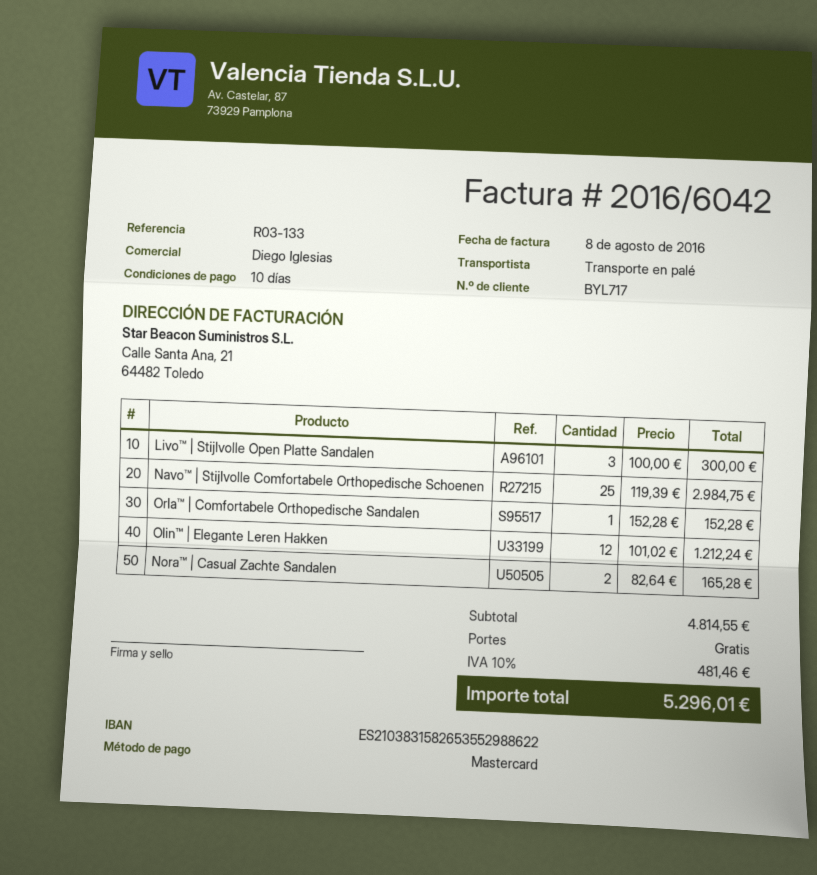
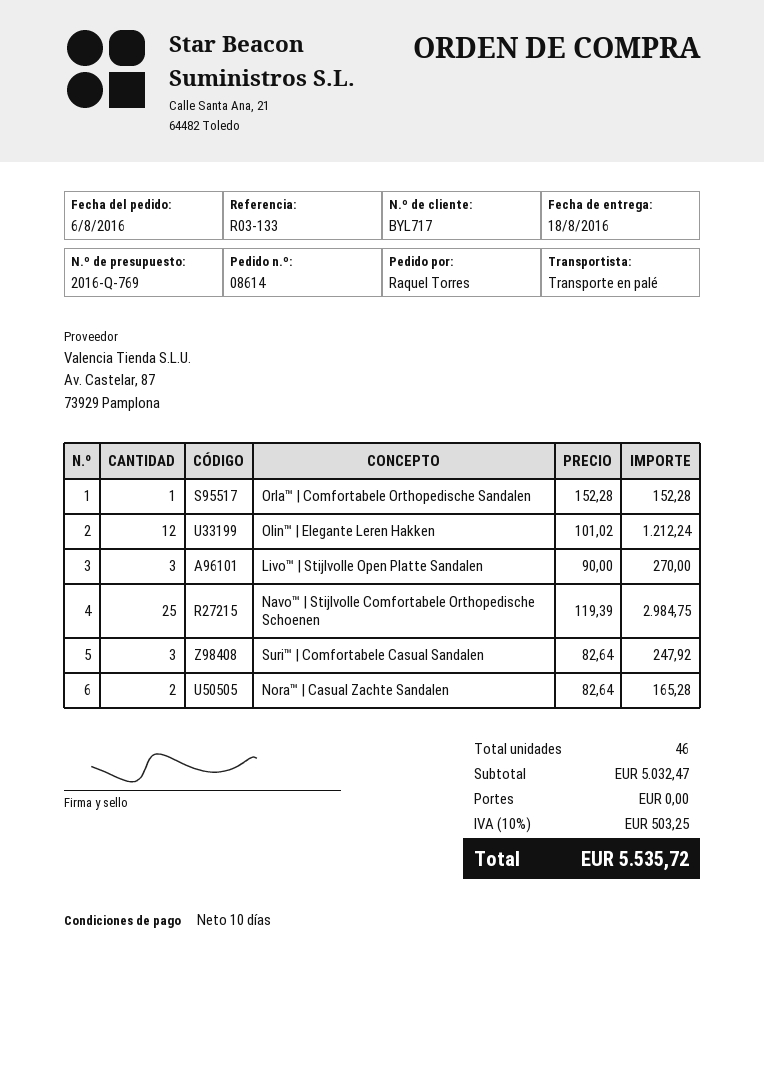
Livo™ | Stijlvolle Open Platte Sandalen: 3 x 100.00 = 300.00 -> 3 x 90.00 = 270.00
Suri™ | Comfortabele Casual Sandalen: none -> 3 x 82.64 = 247.92
subtotal: 4814.55 -> 5032.47
tax: 10% = 481.46 -> 10% = 503.25
total: 5296.01 -> 5535.72

